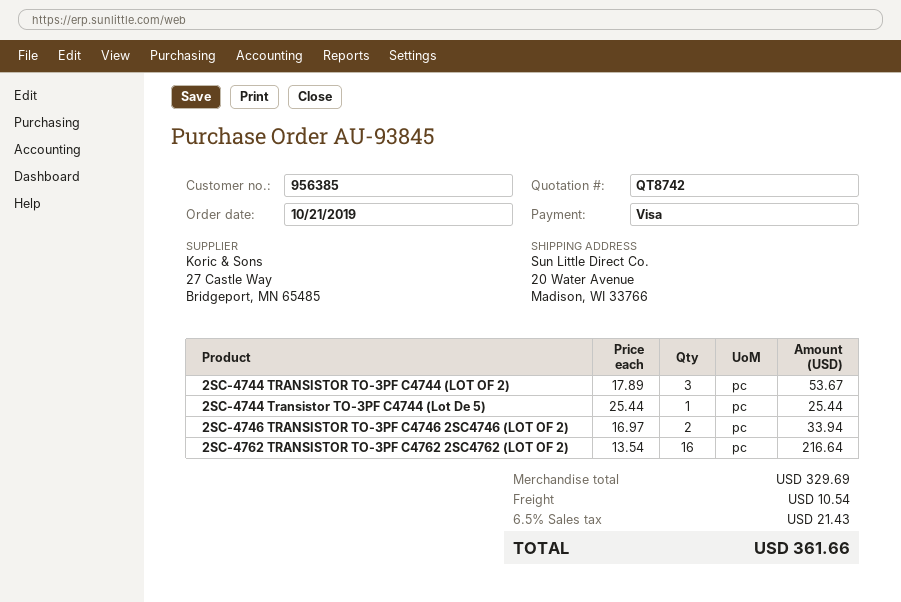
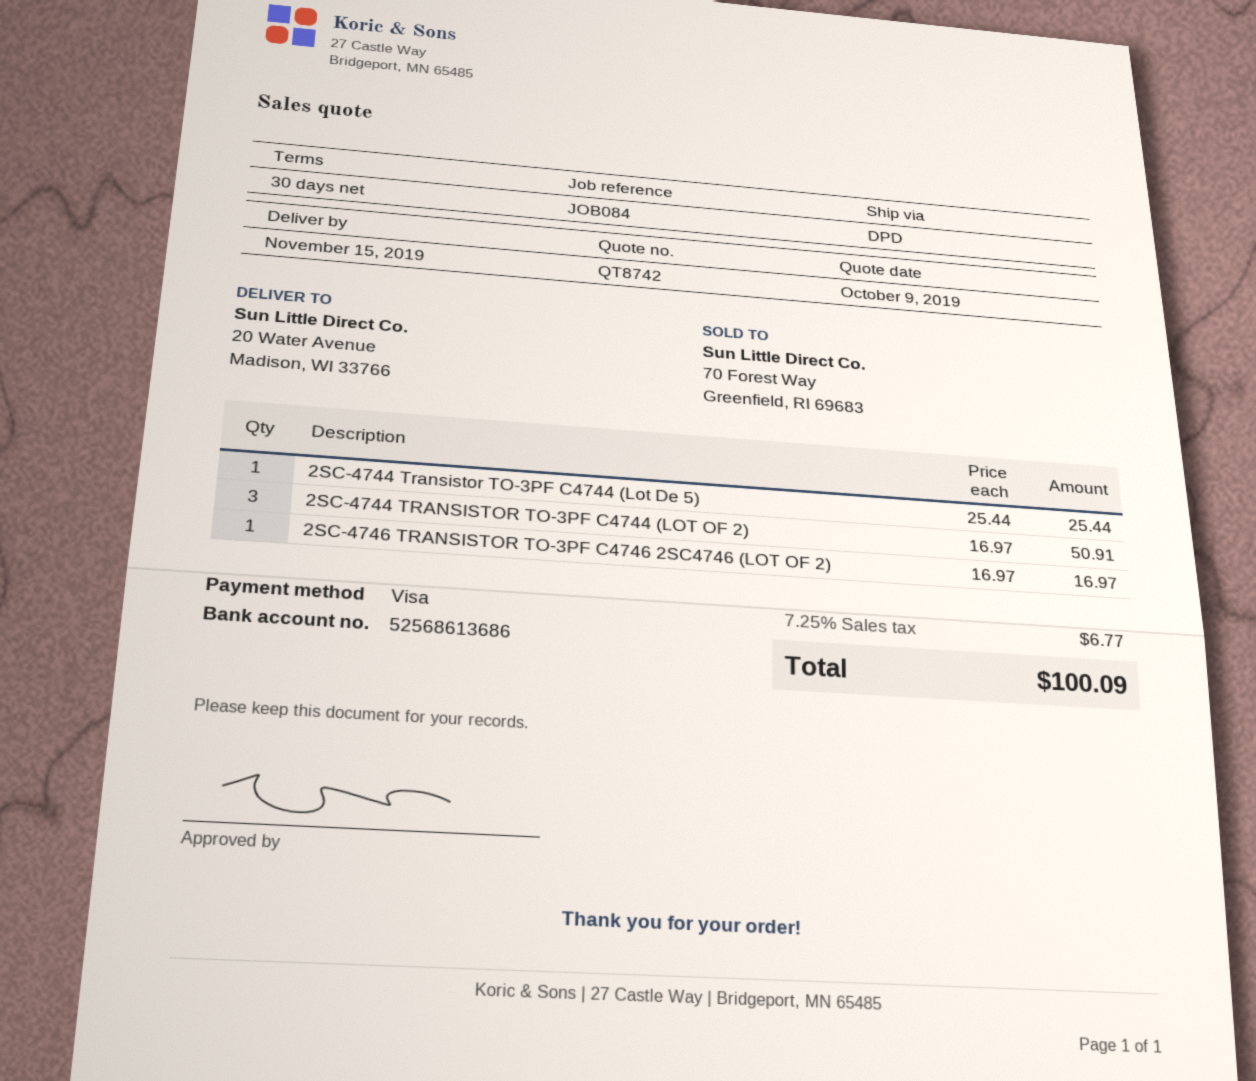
2SC-4744 TRANSISTOR TO-3PF C4744 (LOT OF 2): 3 x 17.89 = 53.67 -> 3 x 16.97 = 50.91
2SC-4746 TRANSISTOR TO-3PF C4746 2SC4746 (LOT OF 2): 2 x 16.97 = 33.94 -> 1 x 16.97 = 16.97
2SC-4762 TRANSISTOR TO-3PF C4762 2SC4762 (LOT OF 2): 16 x 13.54 = 216.64 -> none
shipping: 10.54 -> none
tax: 6.5% = 21.43 -> 7.25% = 6.77
total: 361.66 -> 100.09

